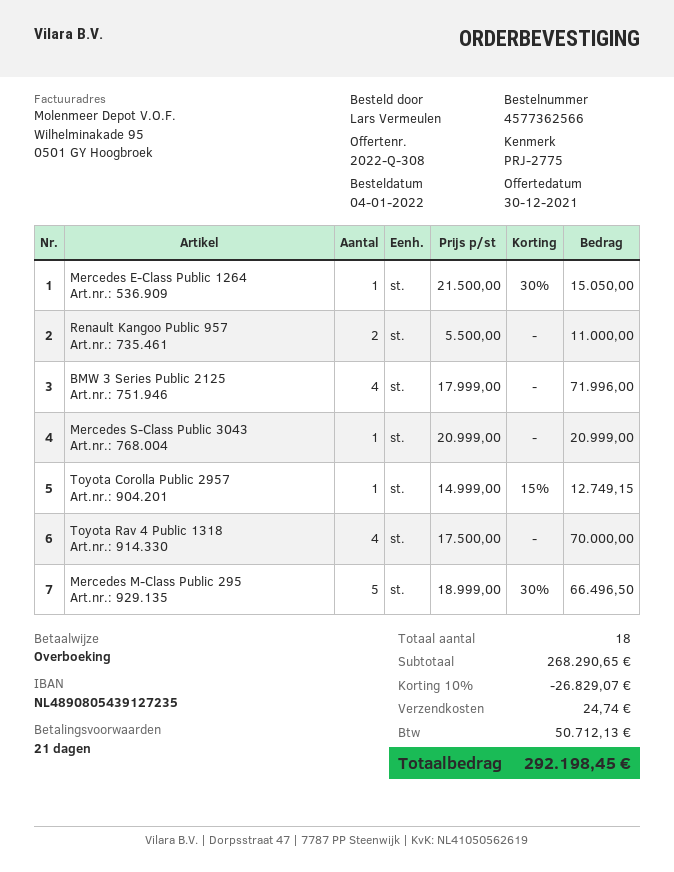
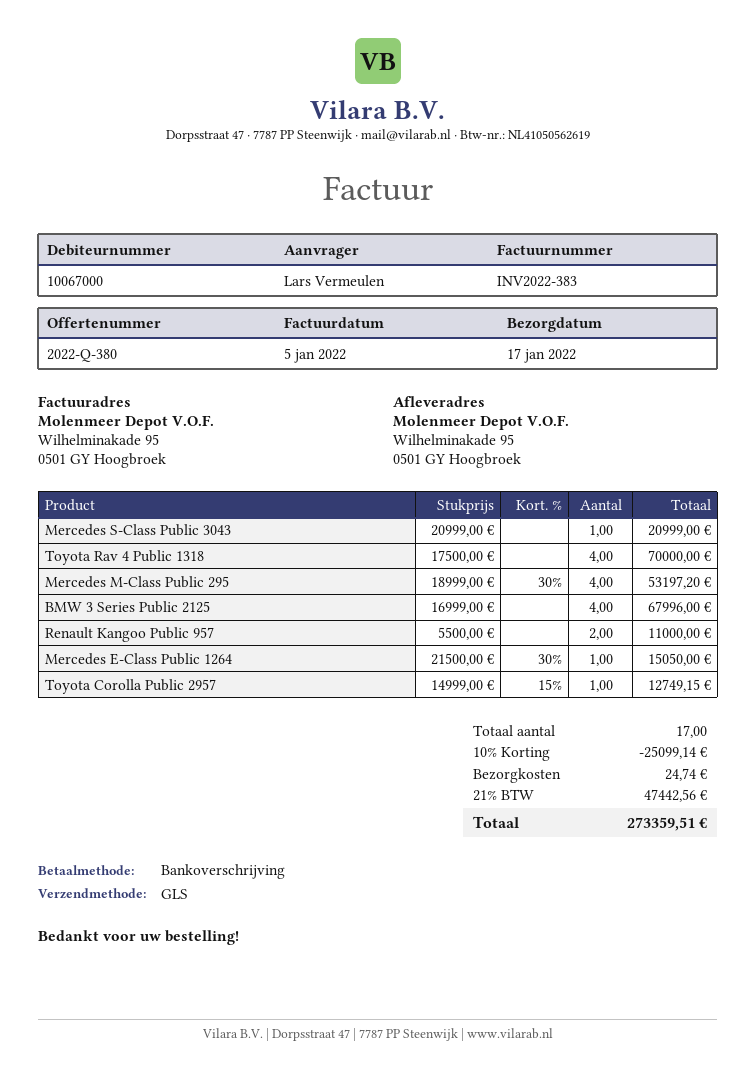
quote number: 2022-Q-308 -> 2022-Q-380
BMW 3 Series Public 2125: 4 x 17999.00 = 71996.00 -> 4 x 16999.00 = 67996.00
Mercedes M-Class Public 295: 5 x 18999.00 - 30% = 66496.50 -> 4 x 18999.00 - 30% = 53197.20
total quantity: 18 -> 17
discount: 10% = 26829.07 -> 10% = 25099.14
tax: 50712.13 -> 47442.56
total: 292198.45 -> 273359.51

